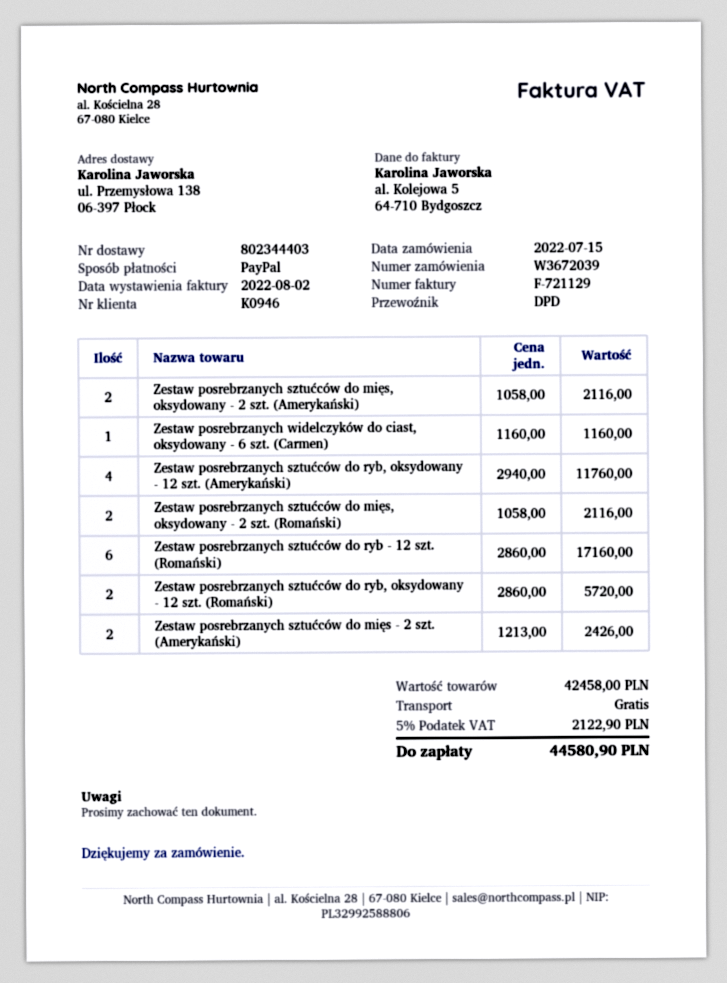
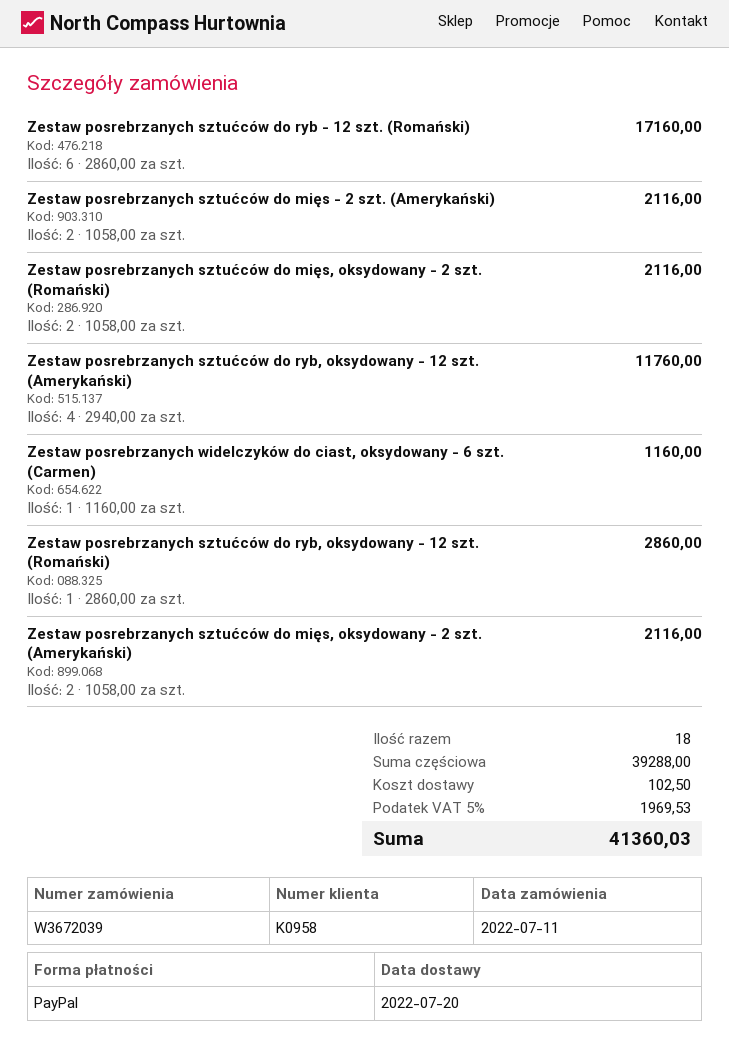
order date: 2022-07-15 -> 2022-07-11
customer number: K0946 -> K0958
Zestaw posrebrzanych sztućców do ryb, oksydowany - 12 szt. (Romański): 2 x 2860.00 = 5720.00 -> 1 x 2860.00 = 2860.00
Zestaw posrebrzanych sztućców do mięs - 2 szt. (Amerykański): 2 x 1213.00 = 2426.00 -> 2 x 1058.00 = 2116.00
subtotal: 42458.00 -> 39288.00
shipping: 0.00 -> 102.50
tax: 5% = 2122.90 -> 5% = 1969.53
total: 44580.90 -> 41360.03

